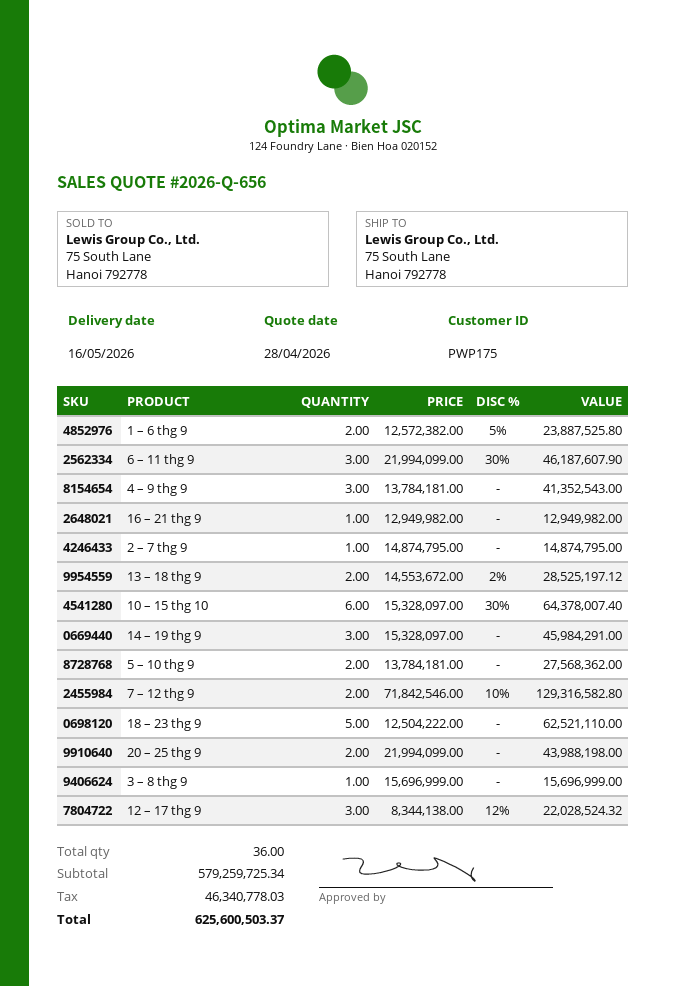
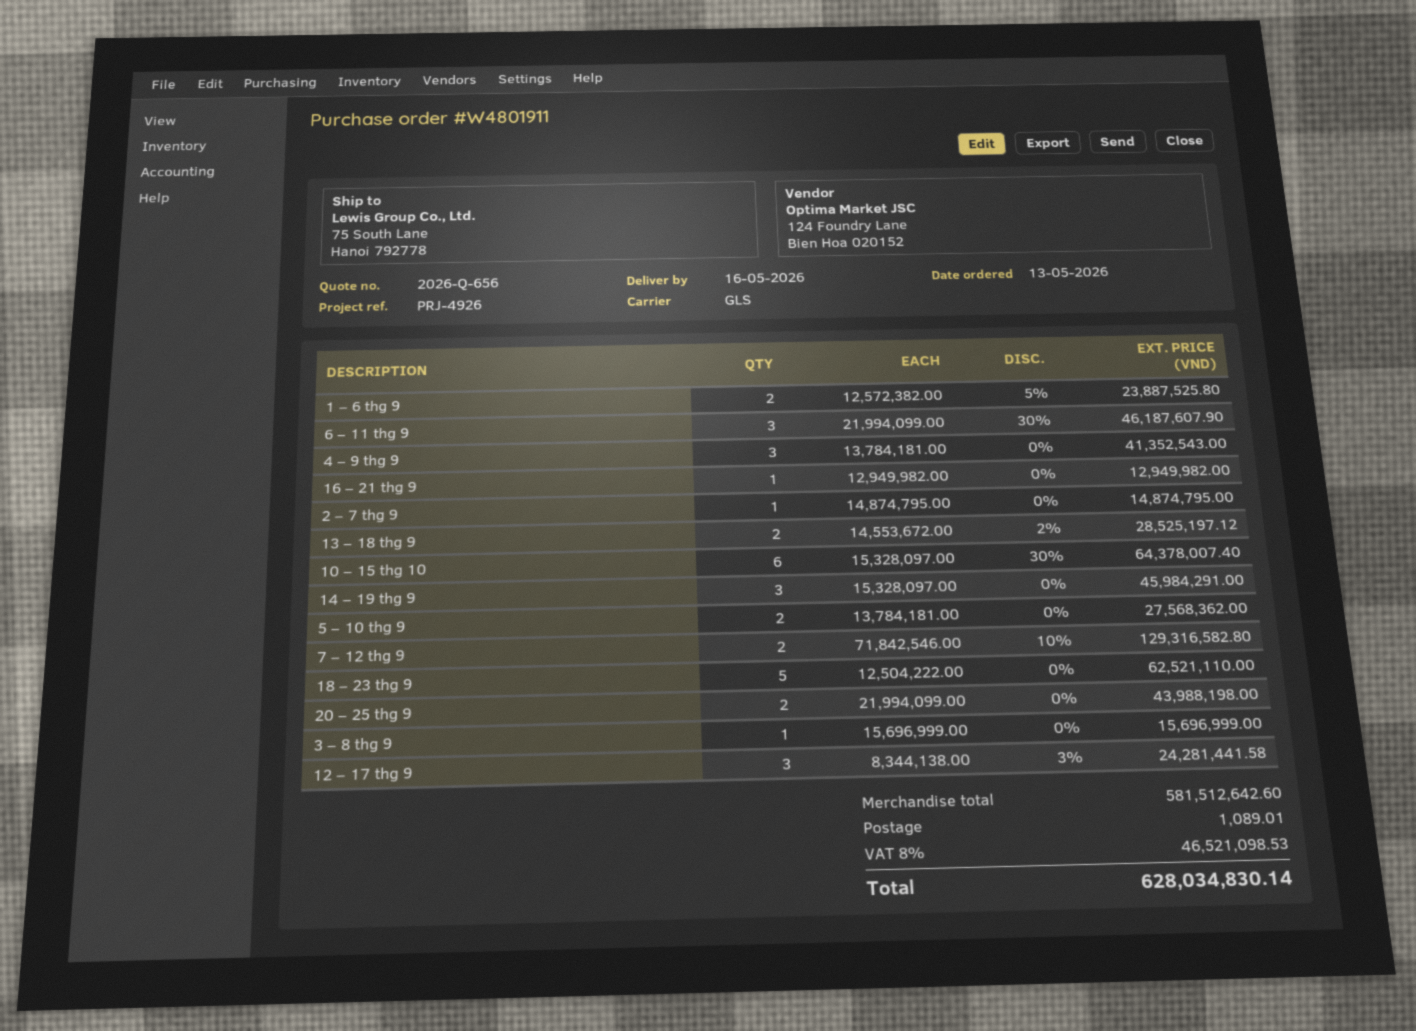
12 – 17 thg 9: 3 x 8344138.00 - 12% = 22028524.32 -> 3 x 8344138.00 - 3% = 24281441.58
subtotal: 579259725.34 -> 581512642.60
shipping: none -> 1089.01
tax: 46340778.03 -> 46521098.53
total: 625600503.37 -> 628034830.14

